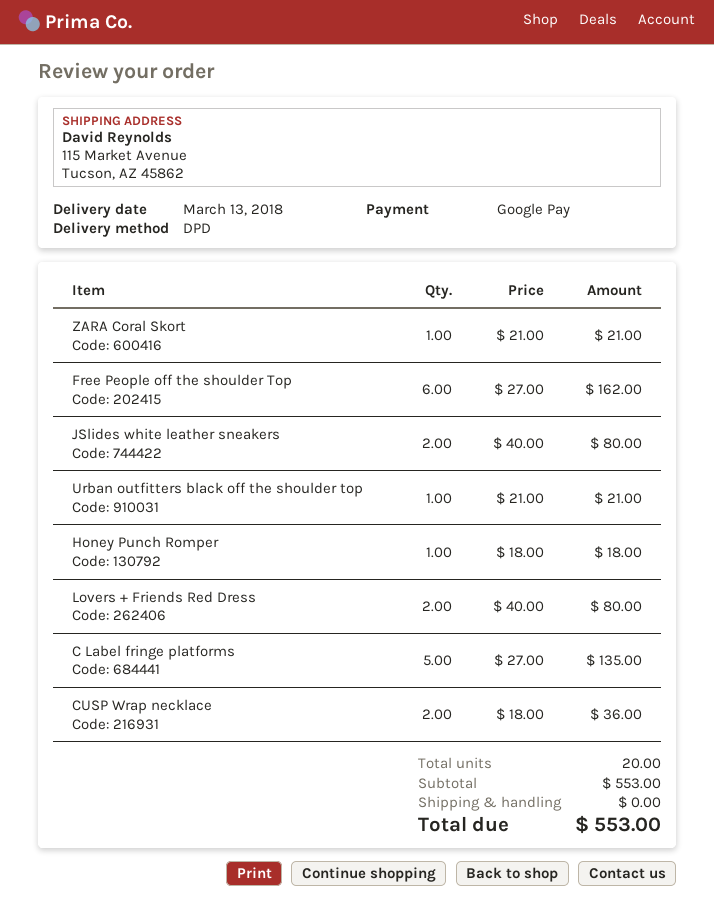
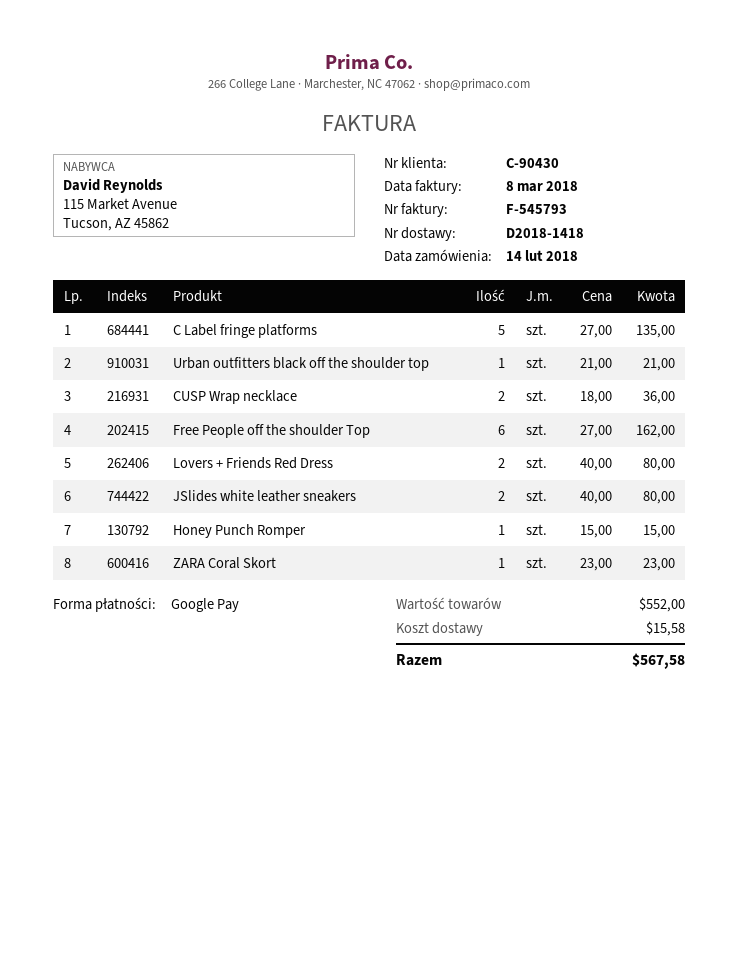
ZARA Coral Skort: 1 x 21.00 = 21.00 -> 1 x 23.00 = 23.00
Honey Punch Romper: 1 x 18.00 = 18.00 -> 1 x 15.00 = 15.00
subtotal: 553.00 -> 552.00
shipping: 0.00 -> 15.58
total: 553.00 -> 567.58

